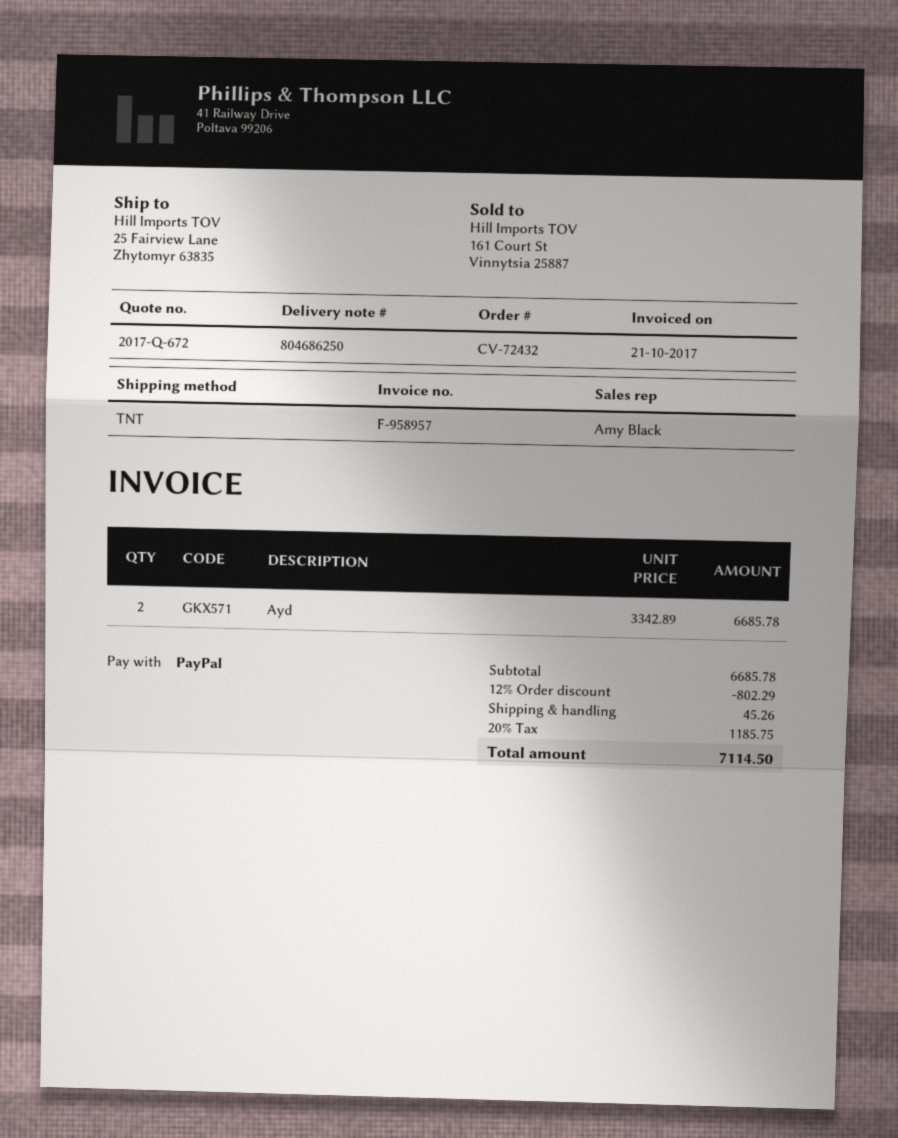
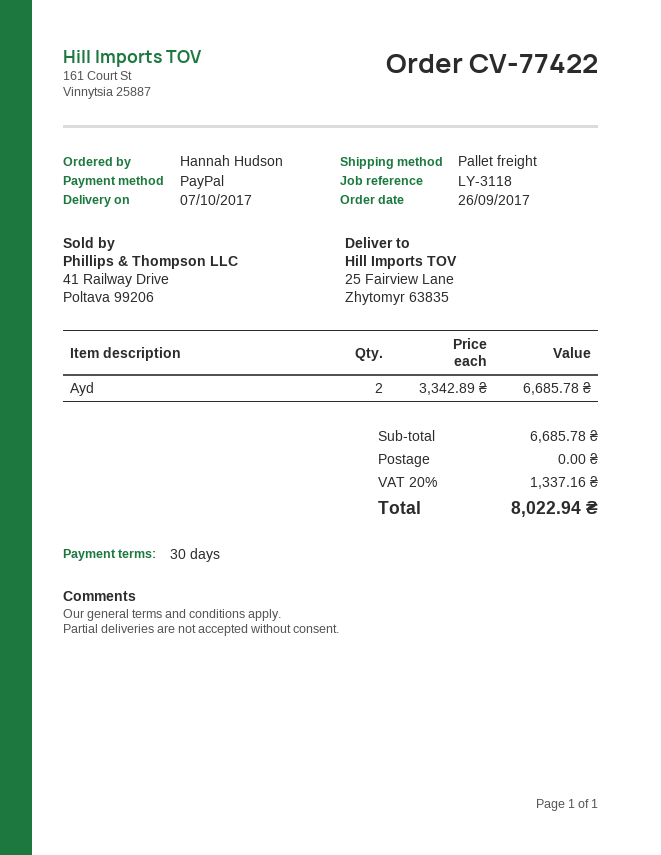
order number: CV-72432 -> CV-77422
shipping method: TNT -> pallet freight
discount: 12% = 802.29 -> none
shipping: 45.26 -> 0.00
tax: 20% = 1185.75 -> 20% = 1337.16
total: 7114.50 -> 8022.94

